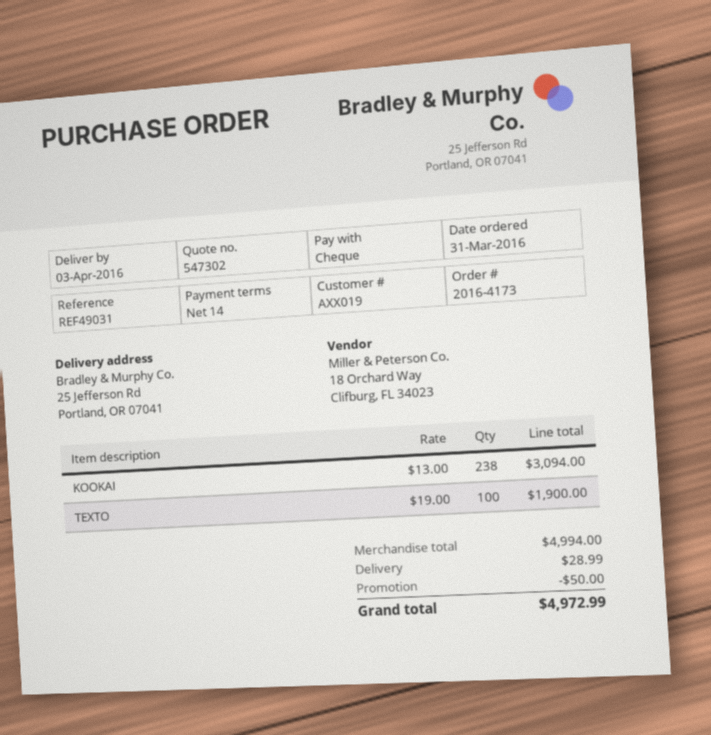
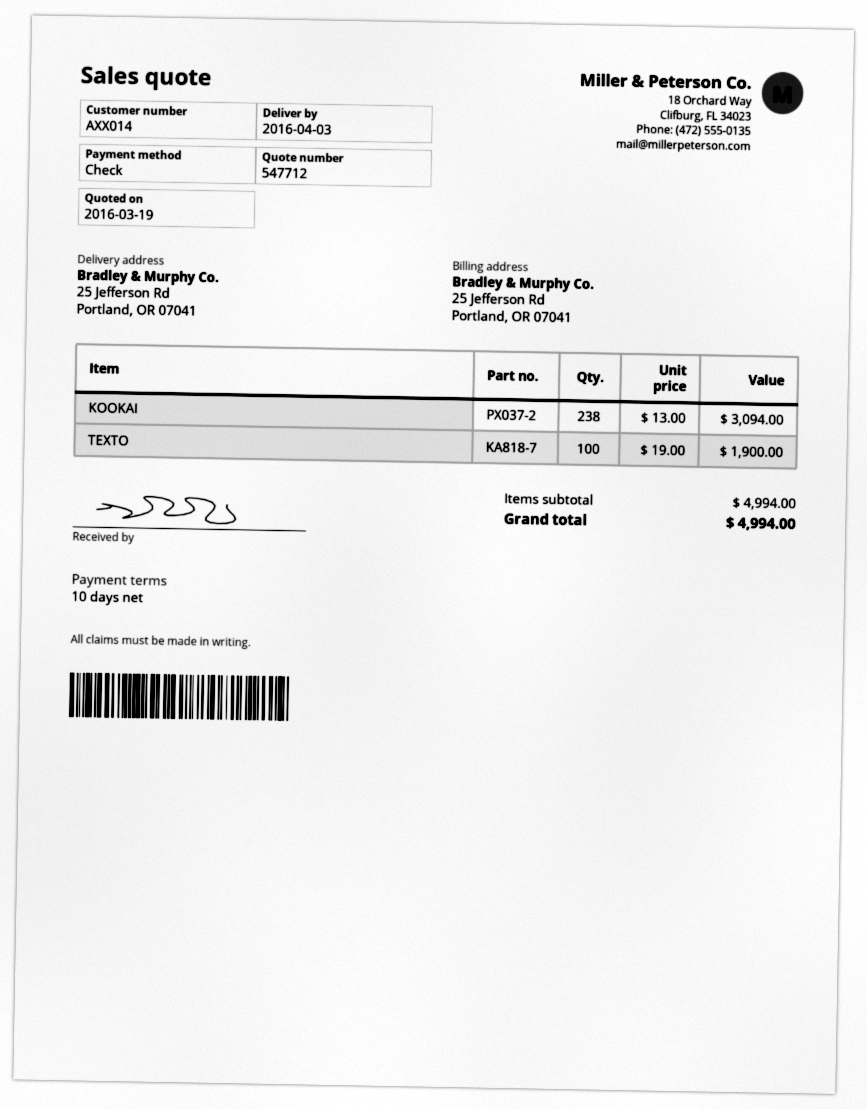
quote number: 547302 -> 547712
payment terms: 14 days -> 10 days
customer number: AXX019 -> AXX014
discount: 50.00 -> none
shipping: 28.99 -> none
total: 4972.99 -> 4994.00

